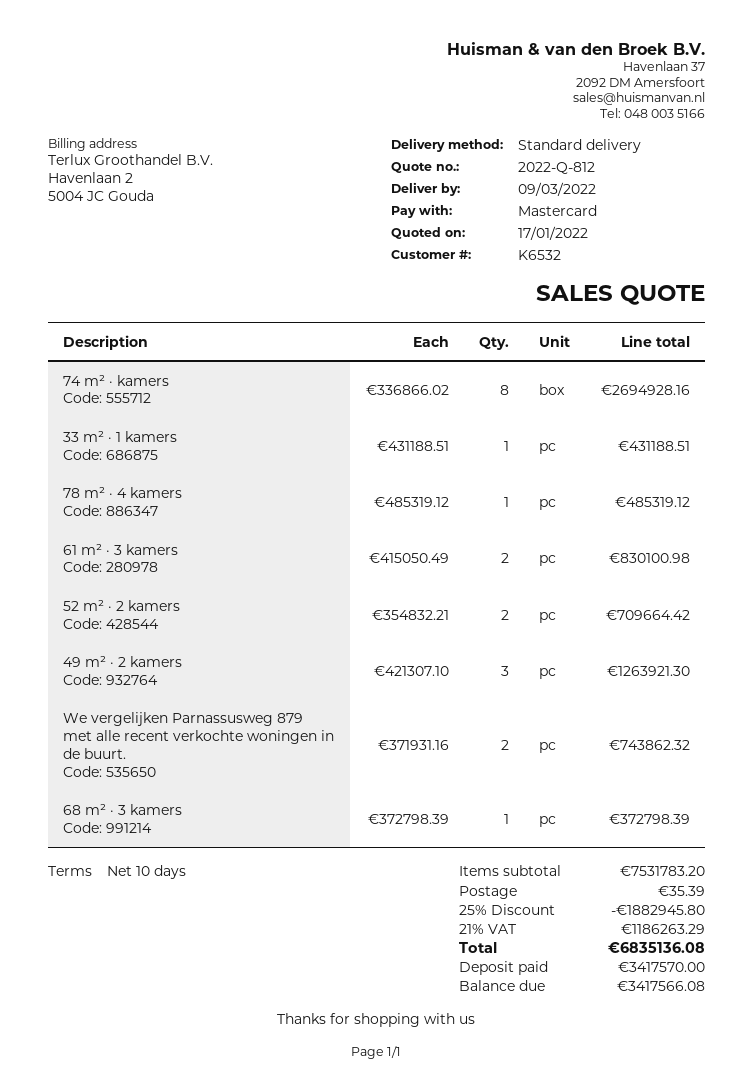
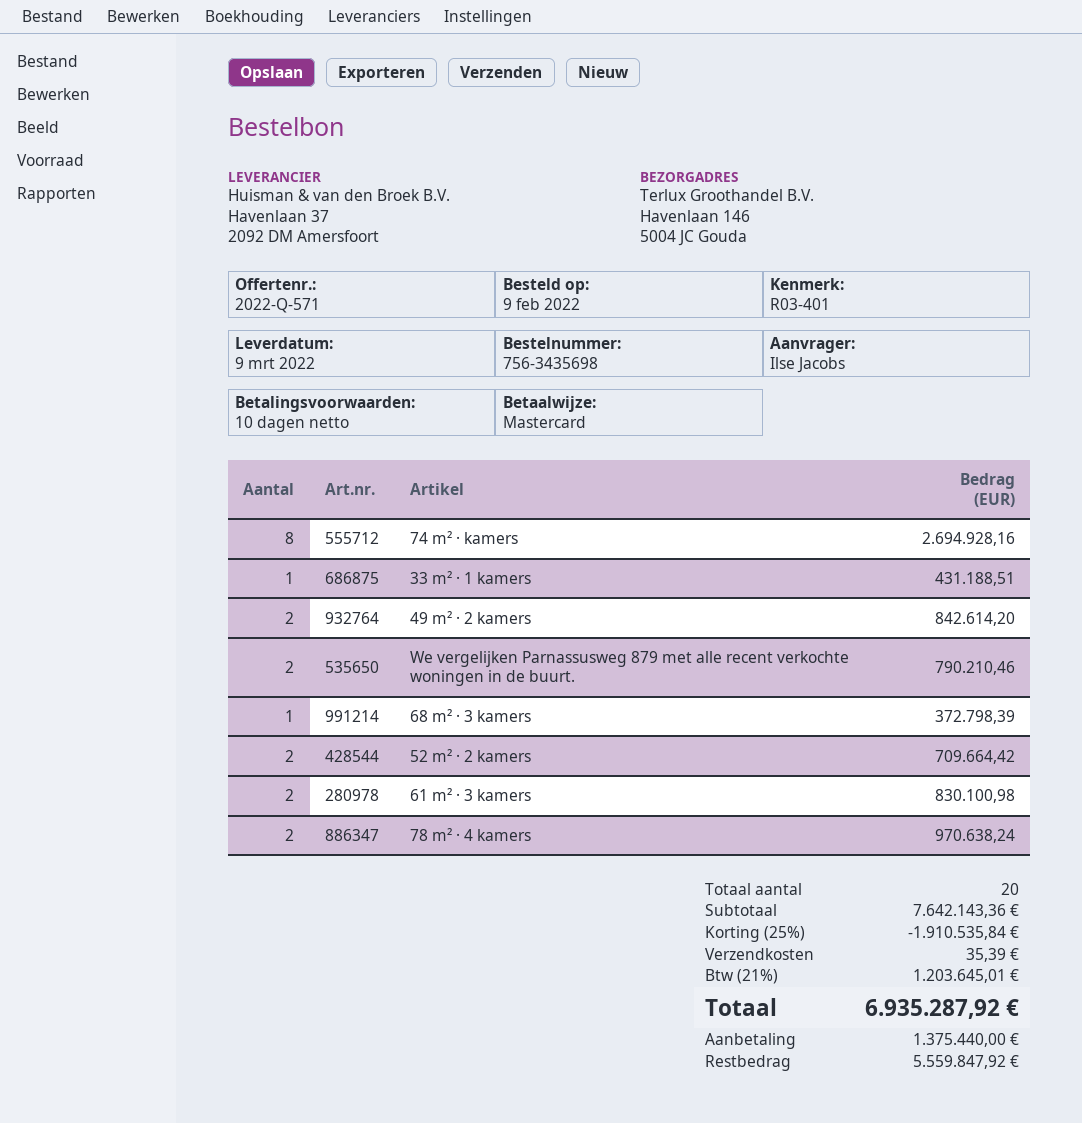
quote number: 2022-Q-812 -> 2022-Q-571
78 m² · 4 kamers: 1 for 485319.12 -> 2 for 970638.24
49 m² · 2 kamers: 3 for 1263921.30 -> 2 for 842614.20
We vergelijken Parnassusweg 879 met alle recent verkochte woningen in de buurt.: 2 for 743862.32 -> 2 for 790210.46
subtotal: 7531783.20 -> 7642143.36
discount: 25% = 1882945.80 -> 25% = 1910535.84
tax: 21% = 1186263.29 -> 21% = 1203645.01
total: 6835136.08 -> 6935287.92
deposit: 3417570.00 -> 1375440.00
balance: 3417566.08 -> 5559847.92

